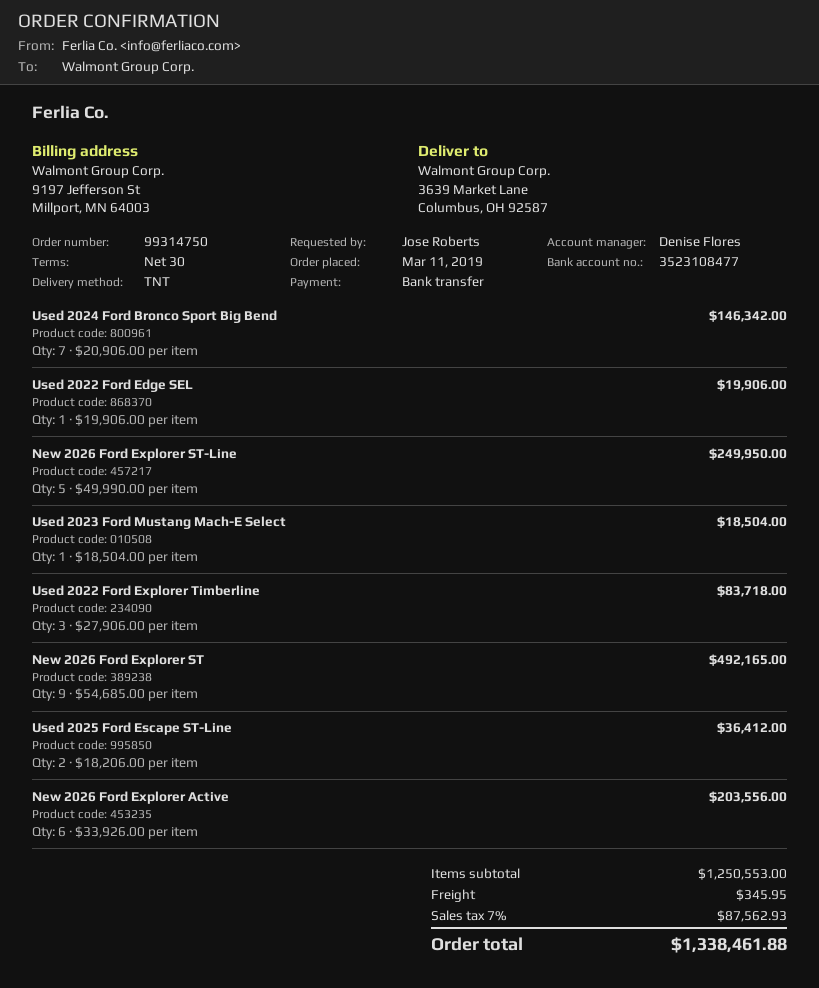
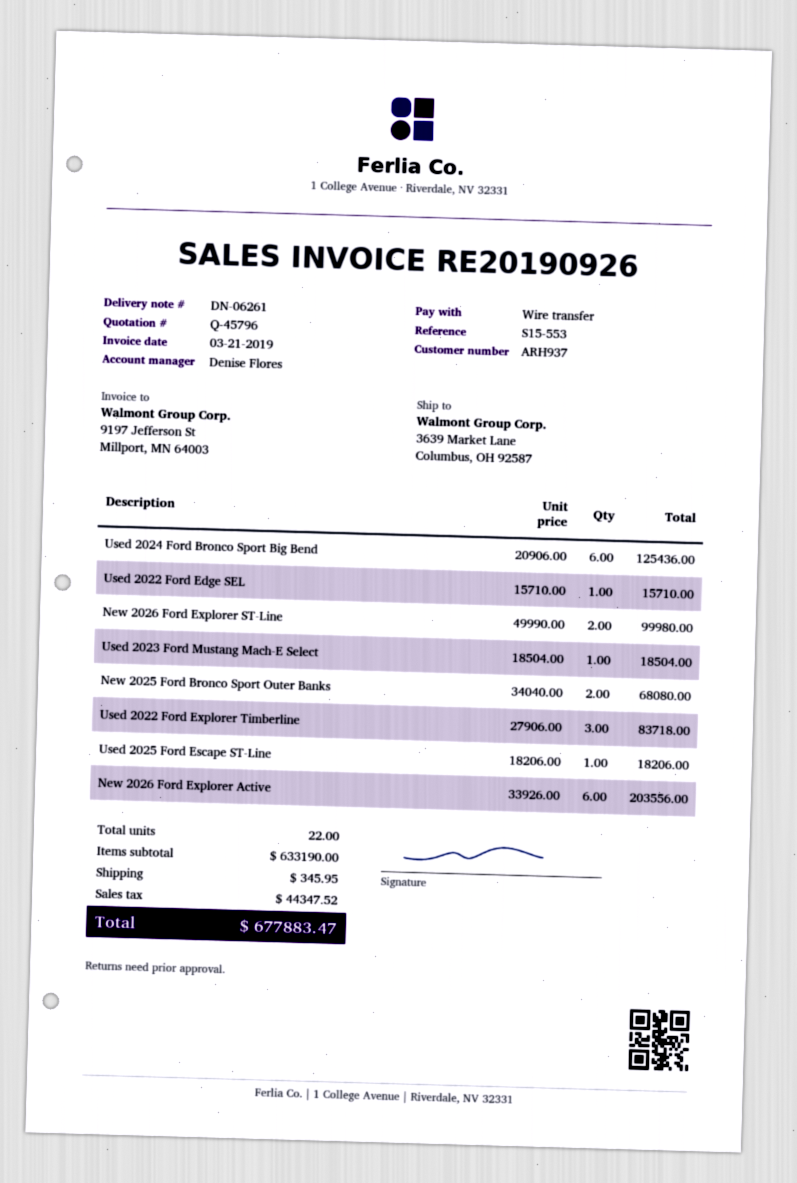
Used 2024 Ford Bronco Sport Big Bend: 7 x 20906.00 = 146342.00 -> 6 x 20906.00 = 125436.00
Used 2022 Ford Edge SEL: 1 x 19906.00 = 19906.00 -> 1 x 15710.00 = 15710.00
New 2026 Ford Explorer ST-Line: 5 x 49990.00 = 249950.00 -> 2 x 49990.00 = 99980.00
New 2026 Ford Explorer ST: 9 x 54685.00 = 492165.00 -> none
Used 2025 Ford Escape ST-Line: 2 x 18206.00 = 36412.00 -> 1 x 18206.00 = 18206.00
New 2025 Ford Bronco Sport Outer Banks: none -> 2 x 34040.00 = 68080.00
subtotal: 1250553.00 -> 633190.00
tax: 87562.93 -> 44347.52
total: 1338461.88 -> 677883.47

